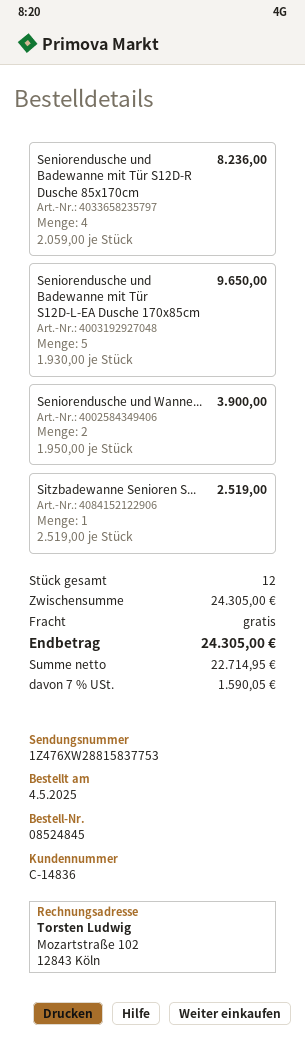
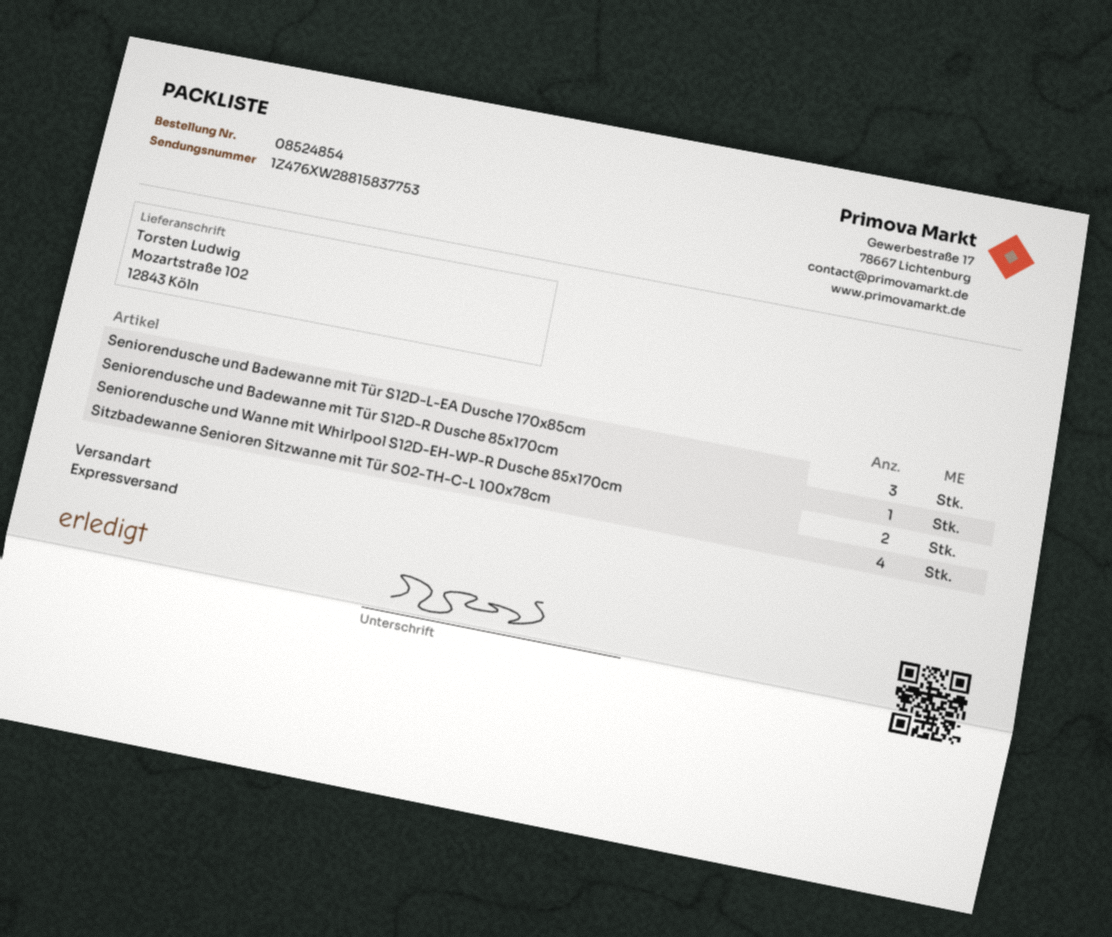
order number: 08524845 -> 08524854
Seniorendusche und Badewanne mit Tür S12D-R Dusche 85x170cm: 4 -> 1
Seniorendusche und Badewanne mit Tür S12D-L-EA Dusche 170x85cm: 5 -> 3
Sitzbadewanne Senioren S...: 1 -> 4

